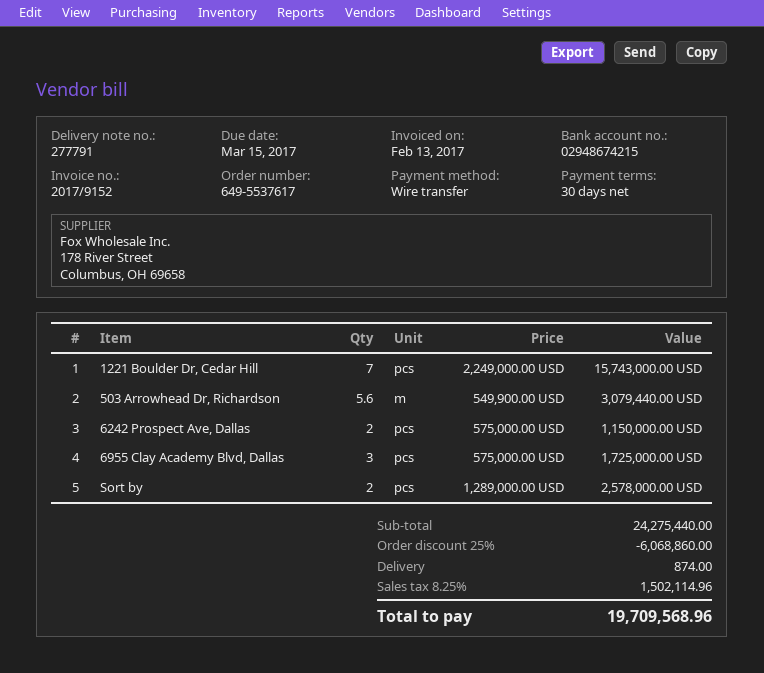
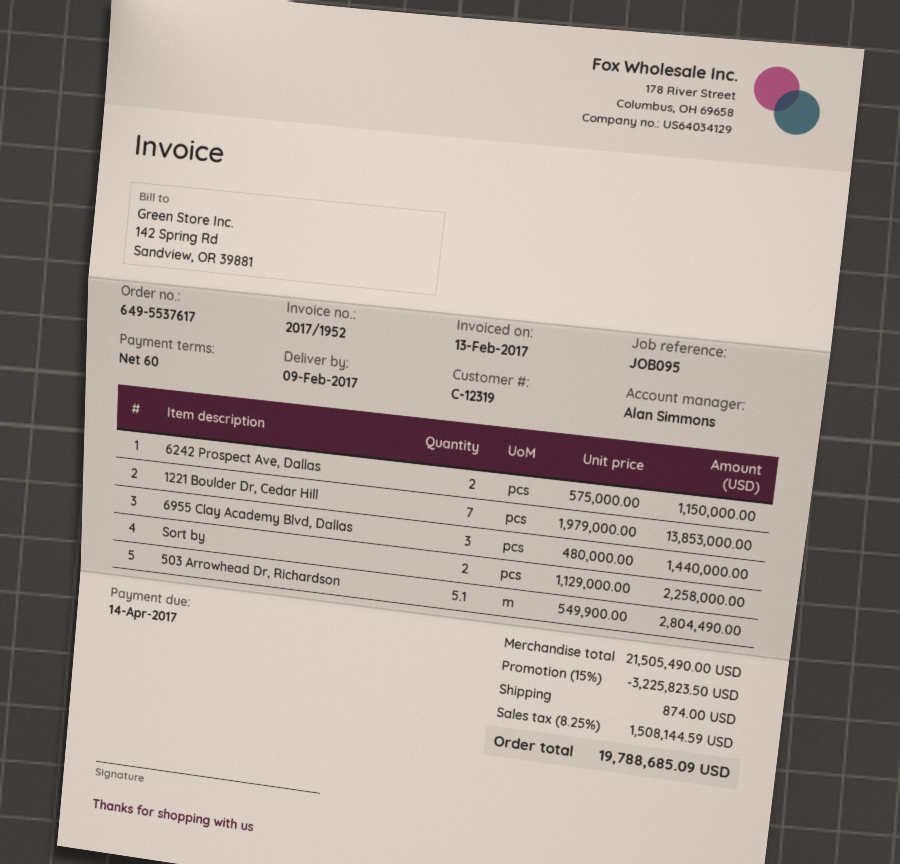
invoice number: 2017/9152 -> 2017/1952
payment terms: 30 days -> 60 days
due date: 2017-03-15 -> 2017-04-14
1221 Boulder Dr, Cedar Hill: 7 x 2249000.00 = 15743000.00 -> 7 x 1979000.00 = 13853000.00
503 Arrowhead Dr, Richardson: 5.6 x 549900.00 = 3079440.00 -> 5.1 x 549900.00 = 2804490.00
6955 Clay Academy Blvd, Dallas: 3 x 575000.00 = 1725000.00 -> 3 x 480000.00 = 1440000.00
Sort by: 2 x 1289000.00 = 2578000.00 -> 2 x 1129000.00 = 2258000.00
subtotal: 24275440.00 -> 21505490.00
discount: 25% = 6068860.00 -> 15% = 3225823.50
tax: 8.25% = 1502114.96 -> 8.25% = 1508144.59
total: 19709568.96 -> 19788685.09

